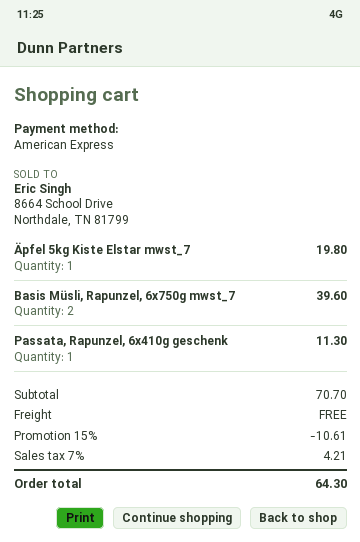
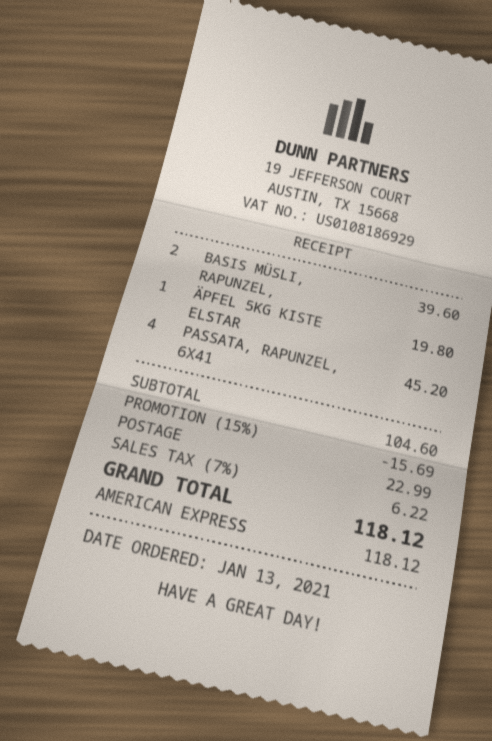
Passata, Rapunzel, 6x410g geschenk: 1 for 11.30 -> 4 for 45.20
subtotal: 70.70 -> 104.60
discount: 15% = 10.61 -> 15% = 15.69
shipping: 0.00 -> 22.99
tax: 7% = 4.21 -> 7% = 6.22
total: 64.30 -> 118.12

